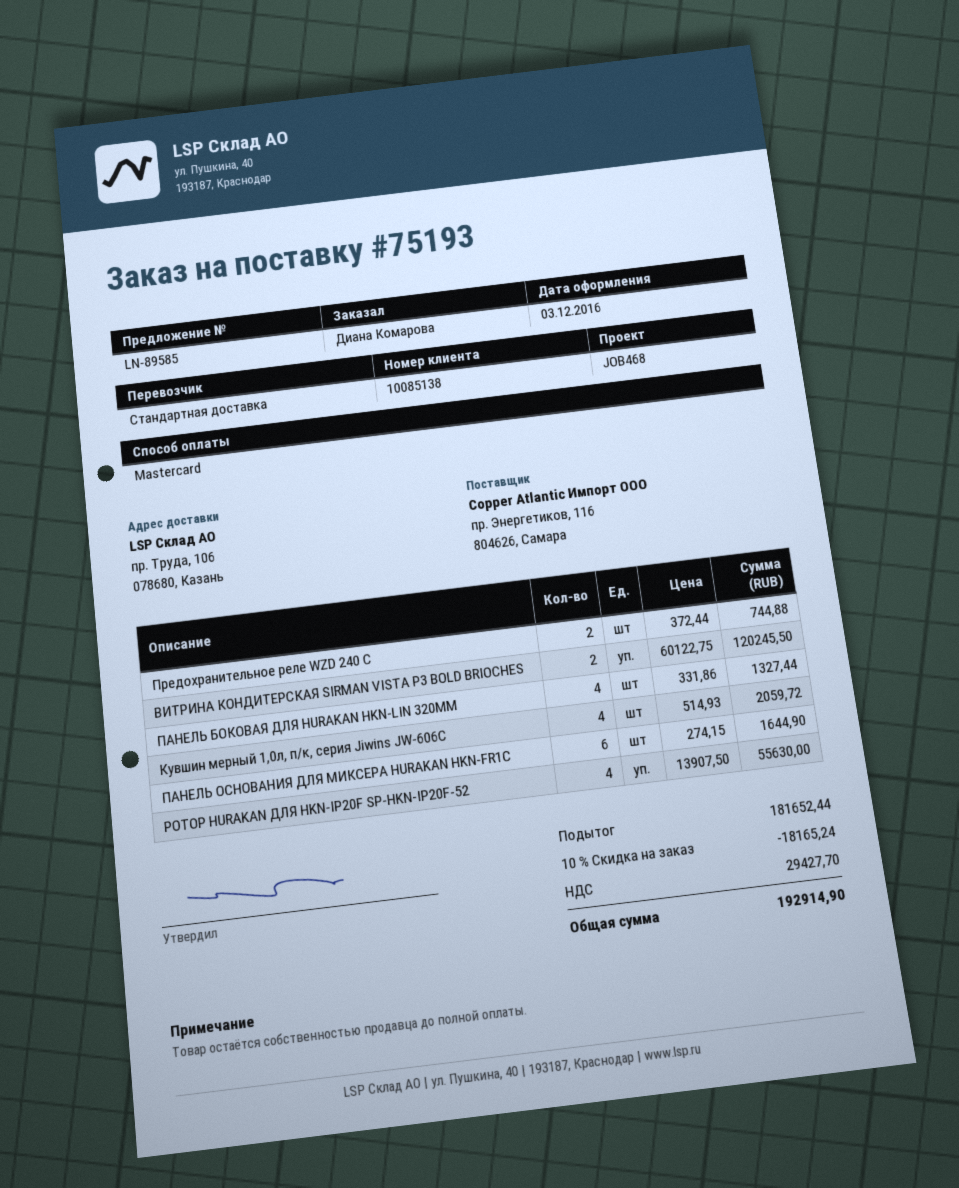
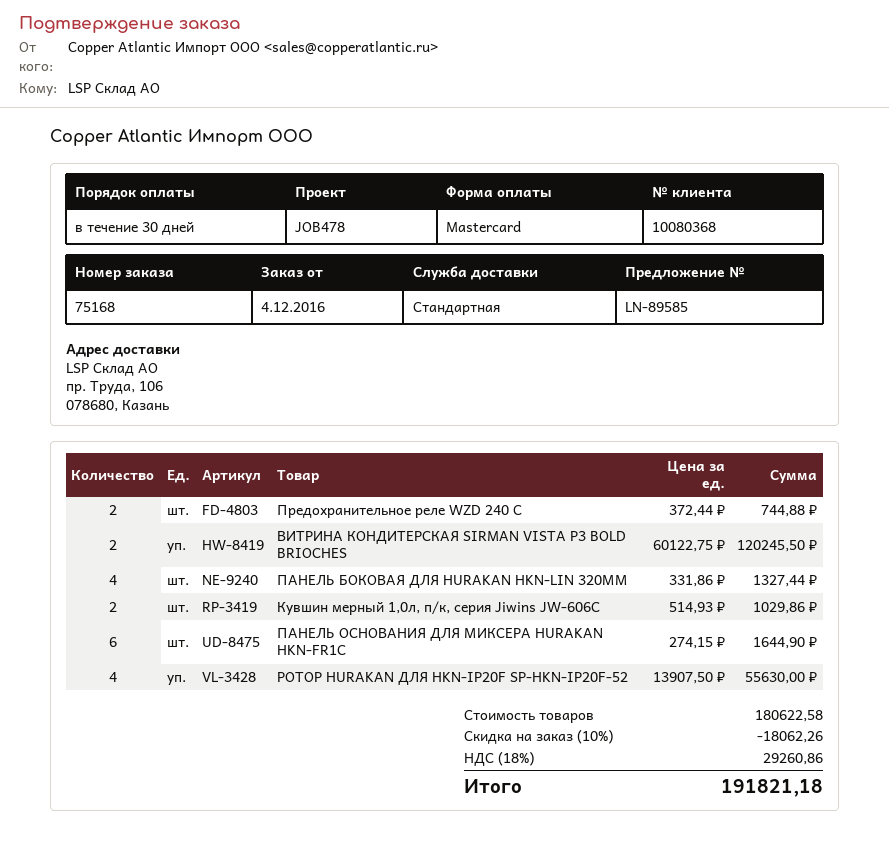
order number: 75193 -> 75168
order date: 2016-12-03 -> 2016-12-04
customer number: 10085138 -> 10080368
reference: JOB468 -> JOB478
Кувшин мерный 1,0л, п/к, серия Jiwins JW-606C: 4 x 514.93 = 2059.72 -> 2 x 514.93 = 1029.86
subtotal: 181652.44 -> 180622.58
discount: 10% = 18165.24 -> 10% = 18062.26
tax: 29427.70 -> 29260.86
total: 192914.90 -> 191821.18

